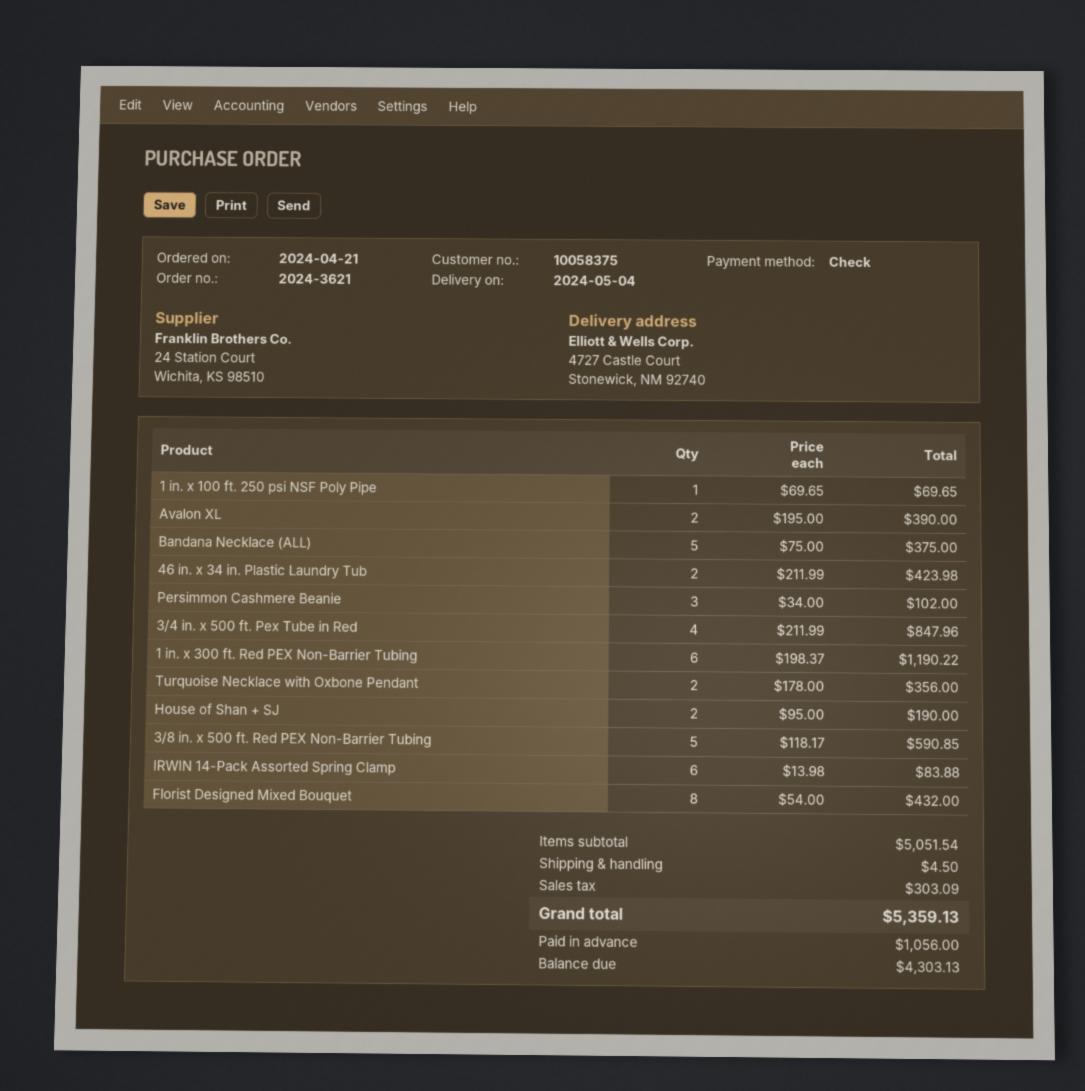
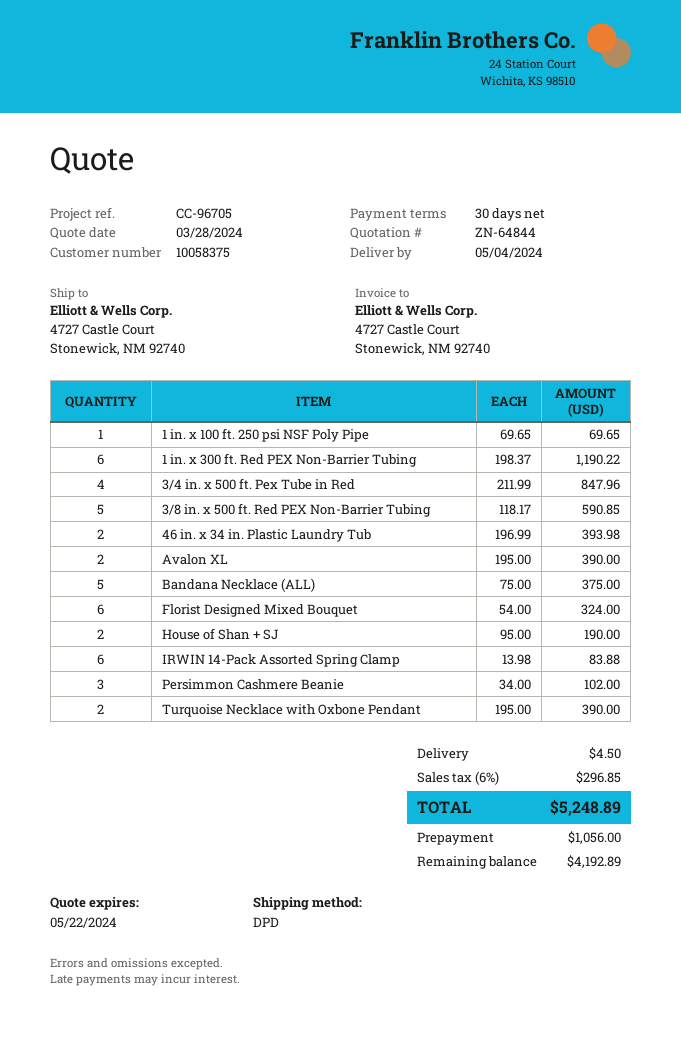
46 in. x 34 in. Plastic Laundry Tub: 2 x 211.99 = 423.98 -> 2 x 196.99 = 393.98
Turquoise Necklace with Oxbone Pendant: 2 x 178.00 = 356.00 -> 2 x 195.00 = 390.00
Florist Designed Mixed Bouquet: 8 x 54.00 = 432.00 -> 6 x 54.00 = 324.00
tax: 303.09 -> 296.85
total: 5359.13 -> 5248.89
balance: 4303.13 -> 4192.89

